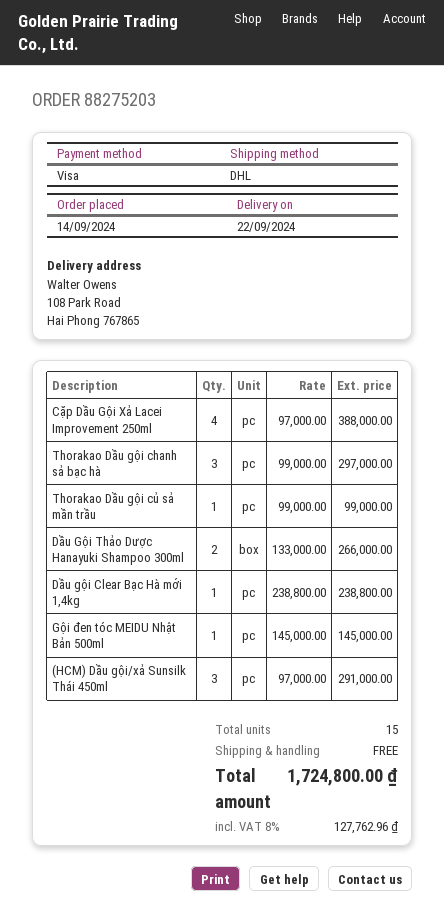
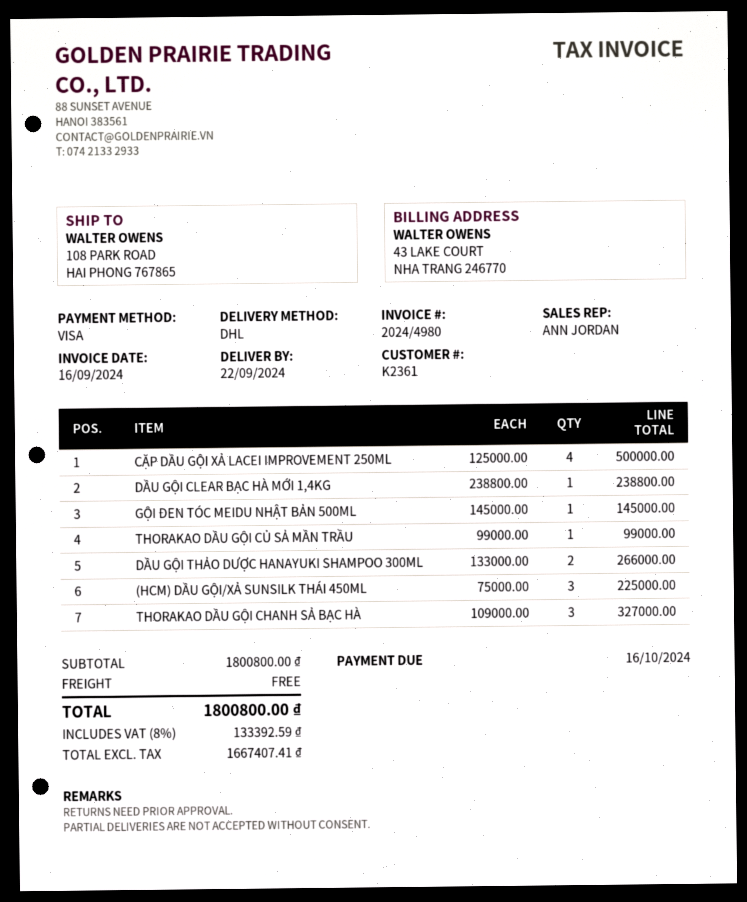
Cặp Dầu Gội Xả Lacei Improvement 250ml: 4 x 97000.00 = 388000.00 -> 4 x 125000.00 = 500000.00
Thorakao Dầu gội chanh sả bạc hà: 3 x 99000.00 = 297000.00 -> 3 x 109000.00 = 327000.00
(HCM) Dầu gội/xả Sunsilk Thái 450ml: 3 x 97000.00 = 291000.00 -> 3 x 75000.00 = 225000.00
tax: 8% = 127762.96 -> 8% = 133392.59
total: 1724800.00 -> 1800800.00

